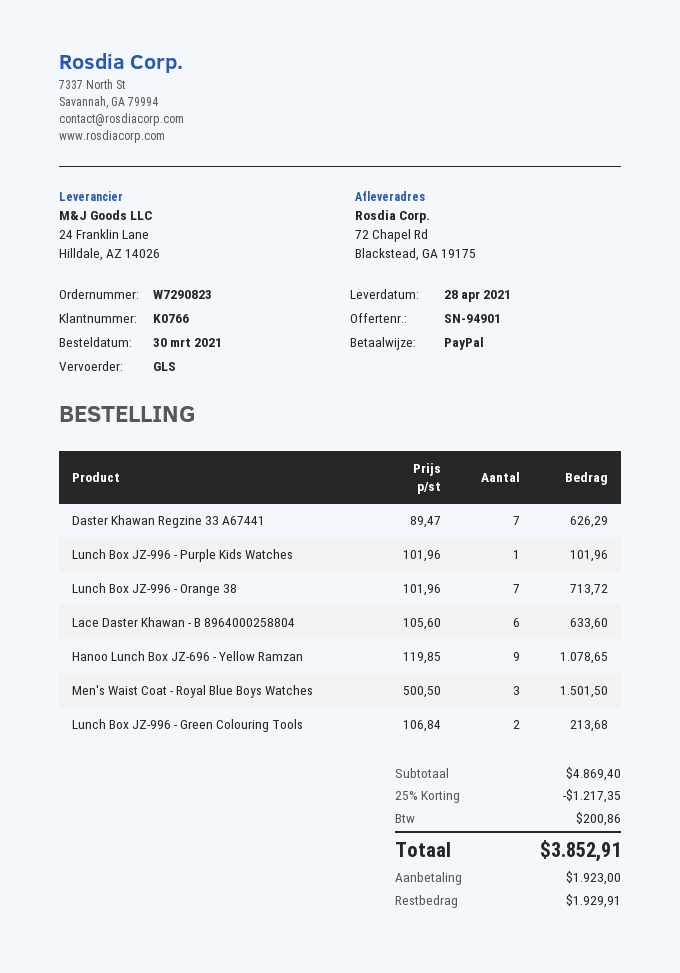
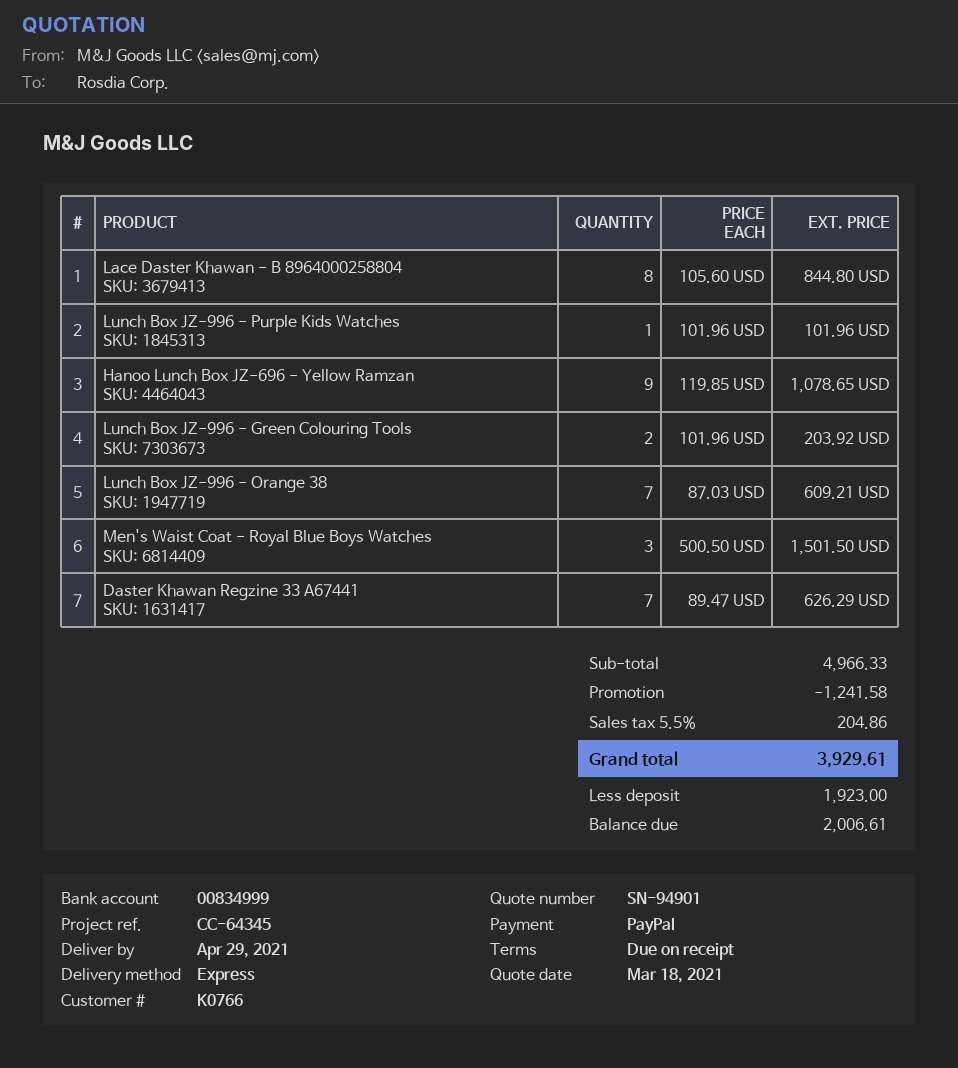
delivery date: 2021-04-28 -> 2021-04-29
shipping method: GLS -> express
Lunch Box JZ-996 - Orange 38: 7 x 101.96 = 713.72 -> 7 x 87.03 = 609.21
Lace Daster Khawan - B 8964000258804: 6 x 105.60 = 633.60 -> 8 x 105.60 = 844.80
Lunch Box JZ-996 - Green Colouring Tools: 2 x 106.84 = 213.68 -> 2 x 101.96 = 203.92
subtotal: 4869.40 -> 4966.33
discount: 1217.35 -> 1241.58
tax: 200.86 -> 204.86
total: 3852.91 -> 3929.61
balance: 1929.91 -> 2006.61

